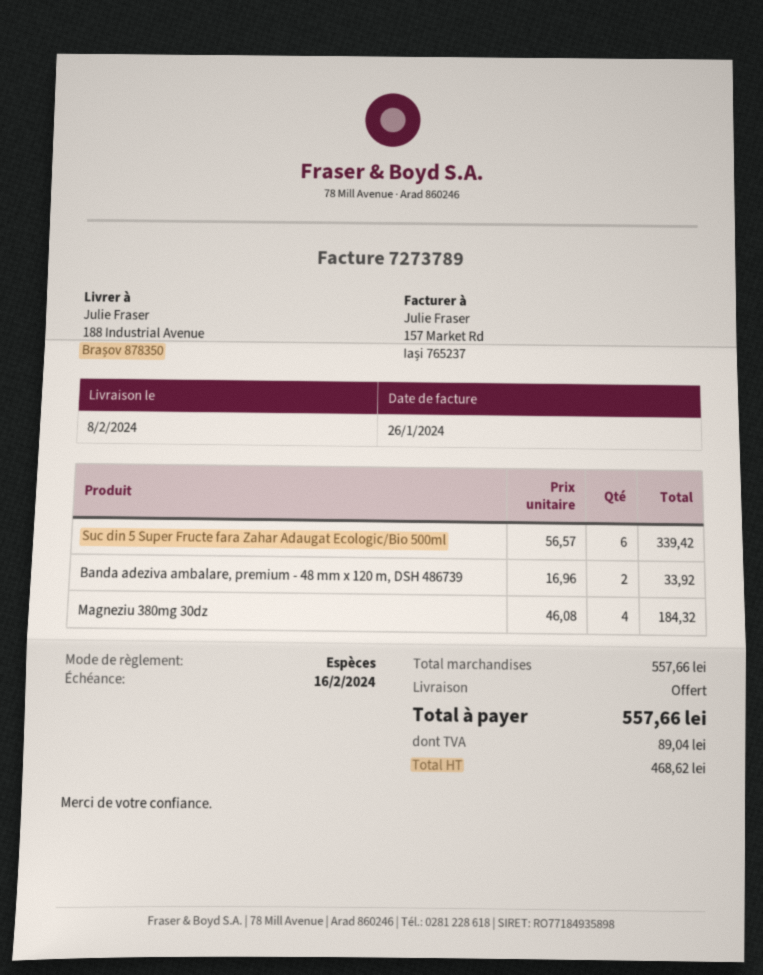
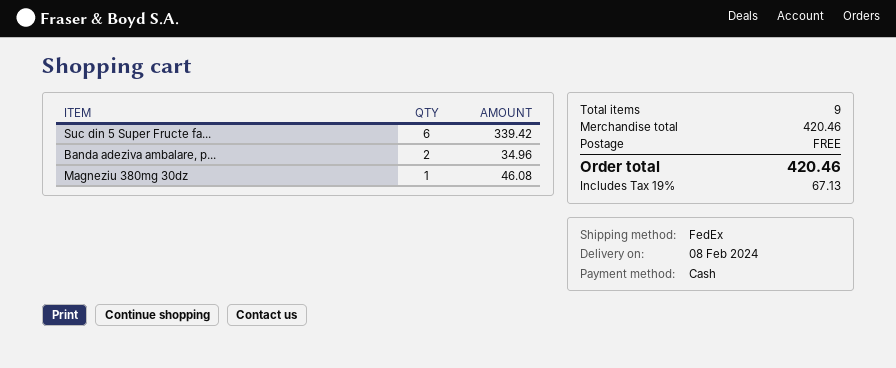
Banda adeziva ambalare, premium - 48 mm x 120 m, DSH 486739: 2 for 33.92 -> 2 for 34.96
Magneziu 380mg 30dz: 4 for 184.32 -> 1 for 46.08
subtotal: 557.66 -> 420.46
tax: 89.04 -> 67.13
total: 557.66 -> 420.46

